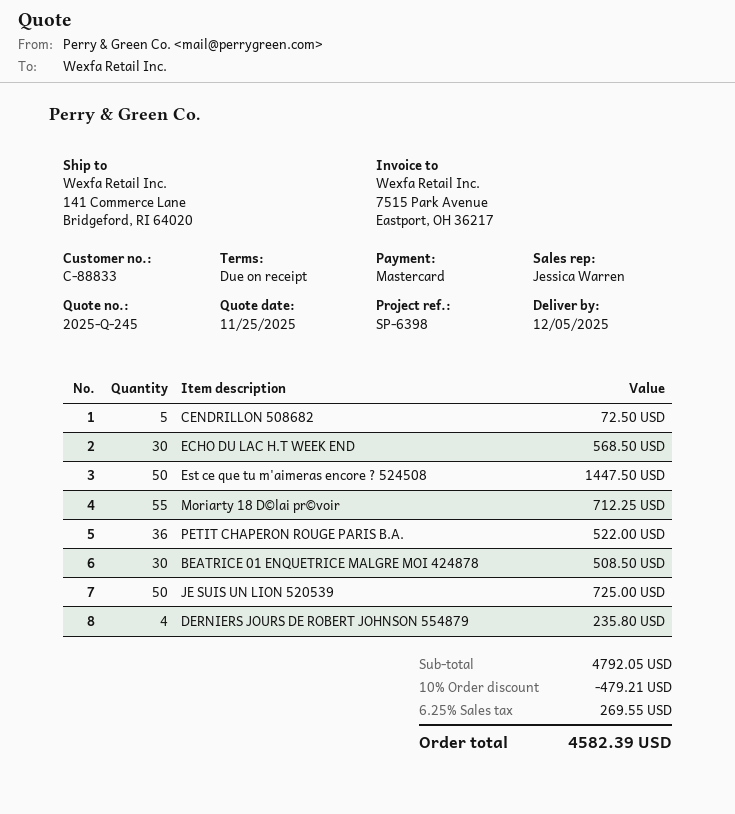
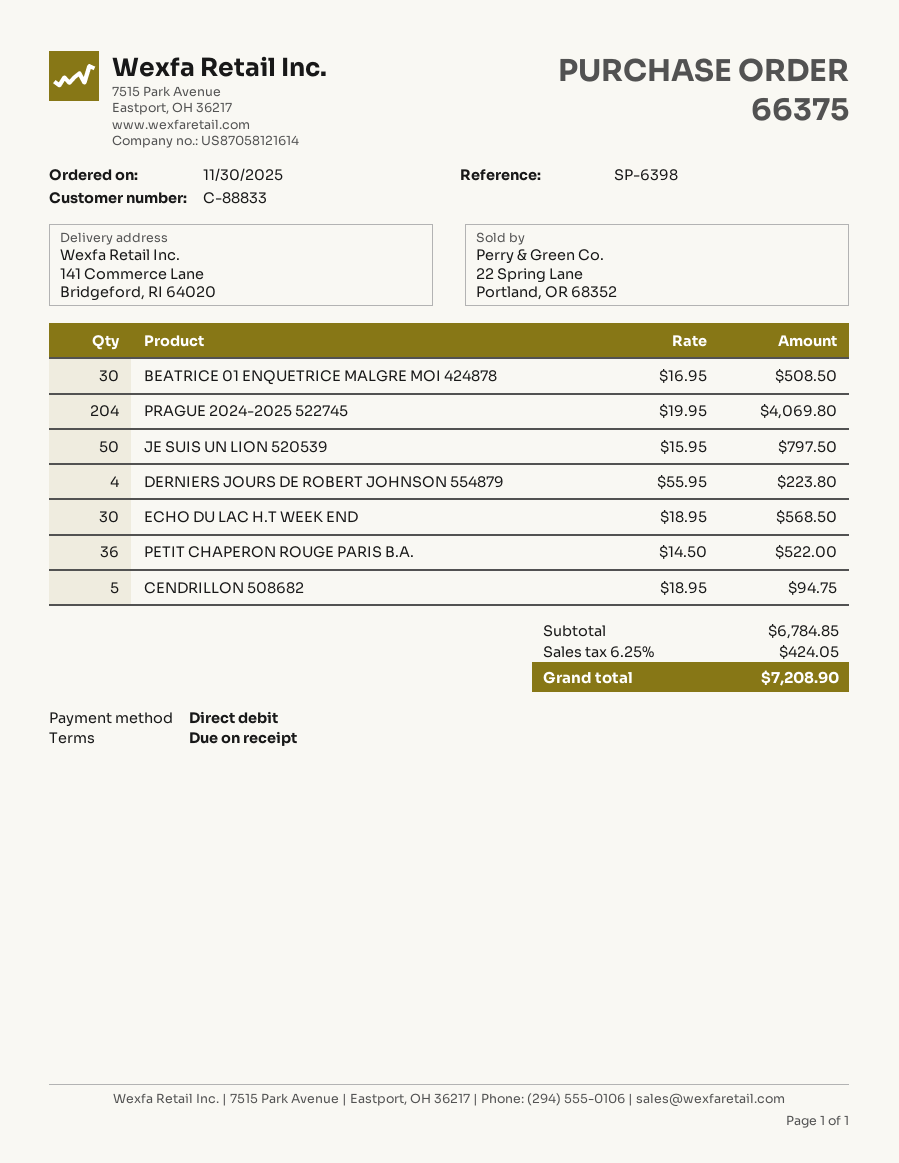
payment method: Mastercard -> direct debit
CENDRILLON 508682: 5 for 72.50 -> 5 for 94.75
Est ce que tu m'aimeras encore ? 524508: 50 for 1447.50 -> none
Moriarty 18 D©lai pr©voir: 55 for 712.25 -> none
JE SUIS UN LION 520539: 50 for 725.00 -> 50 for 797.50
DERNIERS JOURS DE ROBERT JOHNSON 554879: 4 for 235.80 -> 4 for 223.80
PRAGUE 2024-2025 522745: none -> 204 for 4069.80
subtotal: 4792.05 -> 6784.85
discount: 10% = 479.21 -> none
tax: 6.25% = 269.55 -> 6.25% = 424.05
total: 4582.39 -> 7208.90

